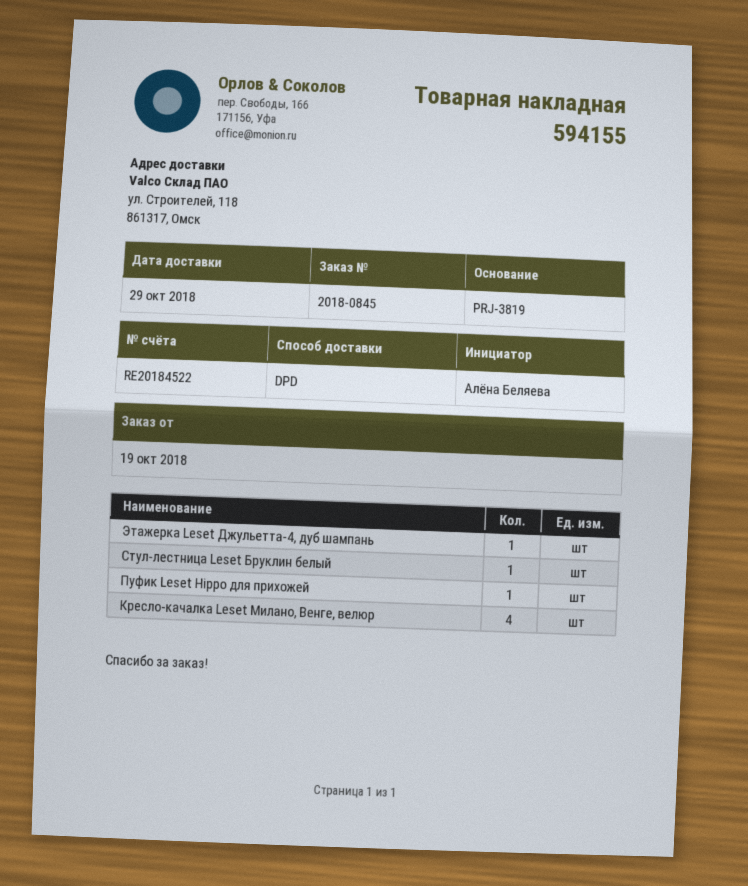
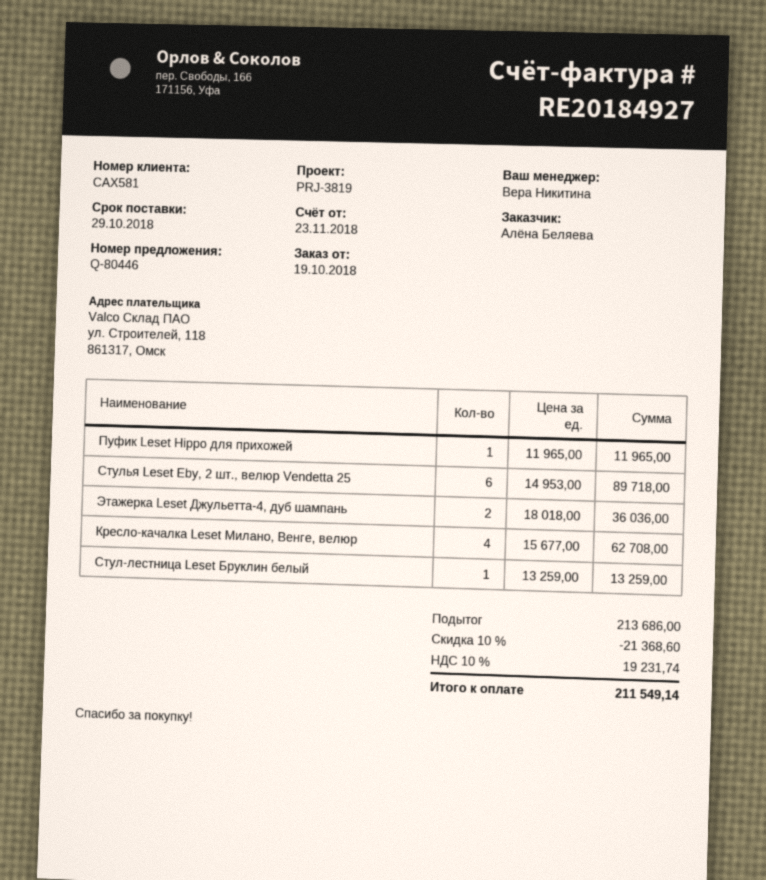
invoice number: RE20184522 -> RE20184927
Этажерка Leset Джульетта-4, дуб шампань: 1 -> 2
Стулья Leset Eby, 2 шт., велюр Vendetta 25: none -> 6

